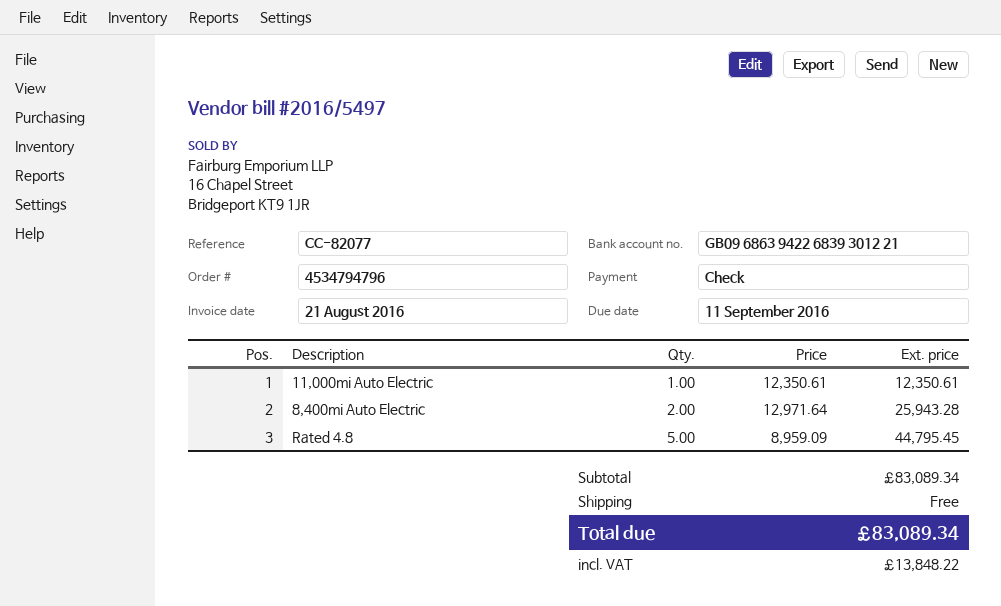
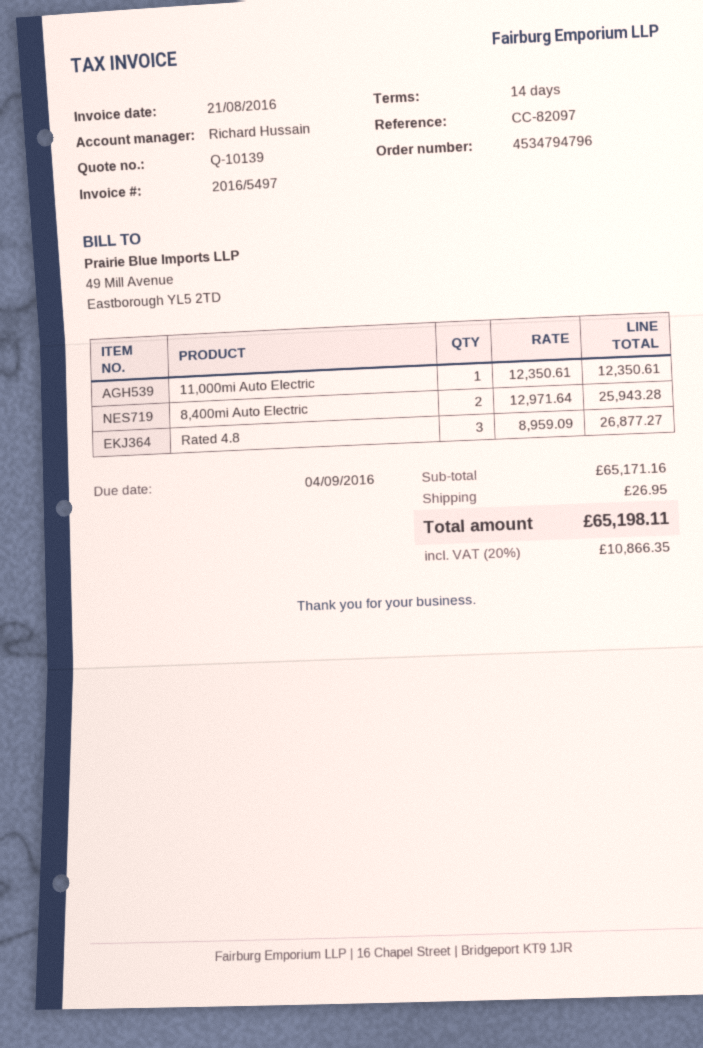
due date: 2016-09-11 -> 2016-09-04
reference: CC-82077 -> CC-82097
Rated 4.8: 5 x 8959.09 = 44795.45 -> 3 x 8959.09 = 26877.27
subtotal: 83089.34 -> 65171.16
shipping: 0.00 -> 26.95
tax: 13848.22 -> 10866.35
total: 83089.34 -> 65198.11

